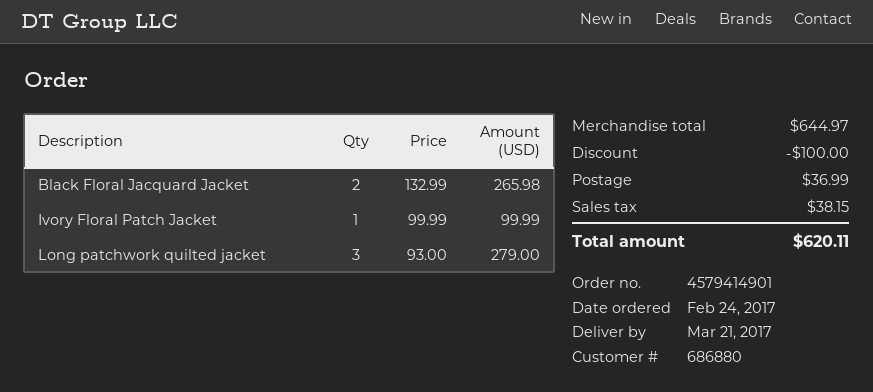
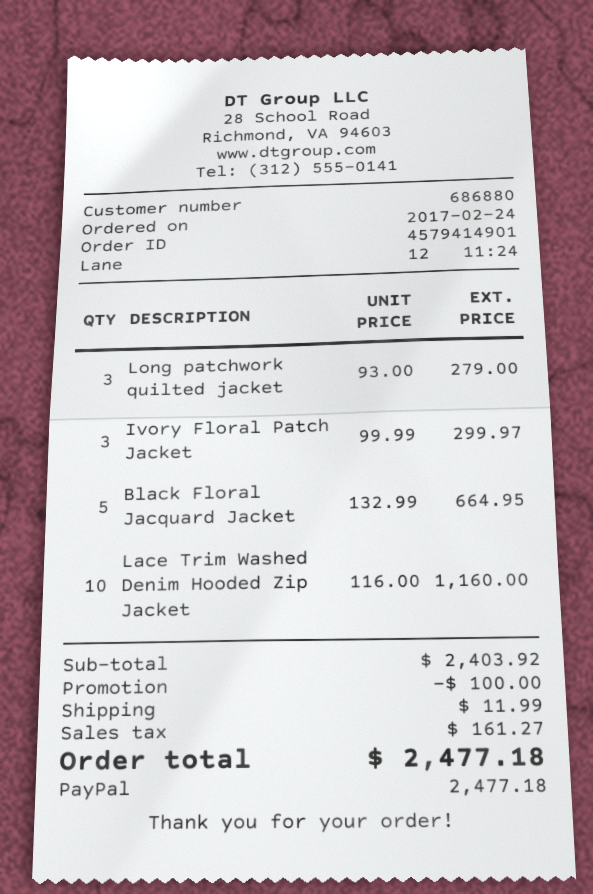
Black Floral Jacquard Jacket: 2 x 132.99 = 265.98 -> 5 x 132.99 = 664.95
Ivory Floral Patch Jacket: 1 x 99.99 = 99.99 -> 3 x 99.99 = 299.97
Lace Trim Washed Denim Hooded Zip Jacket: none -> 10 x 116.00 = 1160.00
subtotal: 644.97 -> 2403.92
shipping: 36.99 -> 11.99
tax: 38.15 -> 161.27
total: 620.11 -> 2477.18

